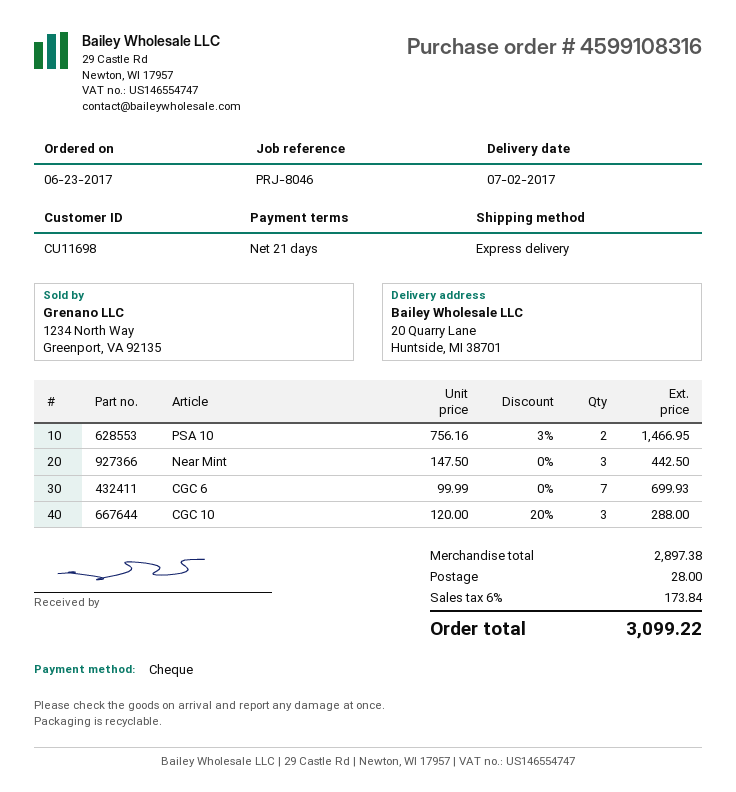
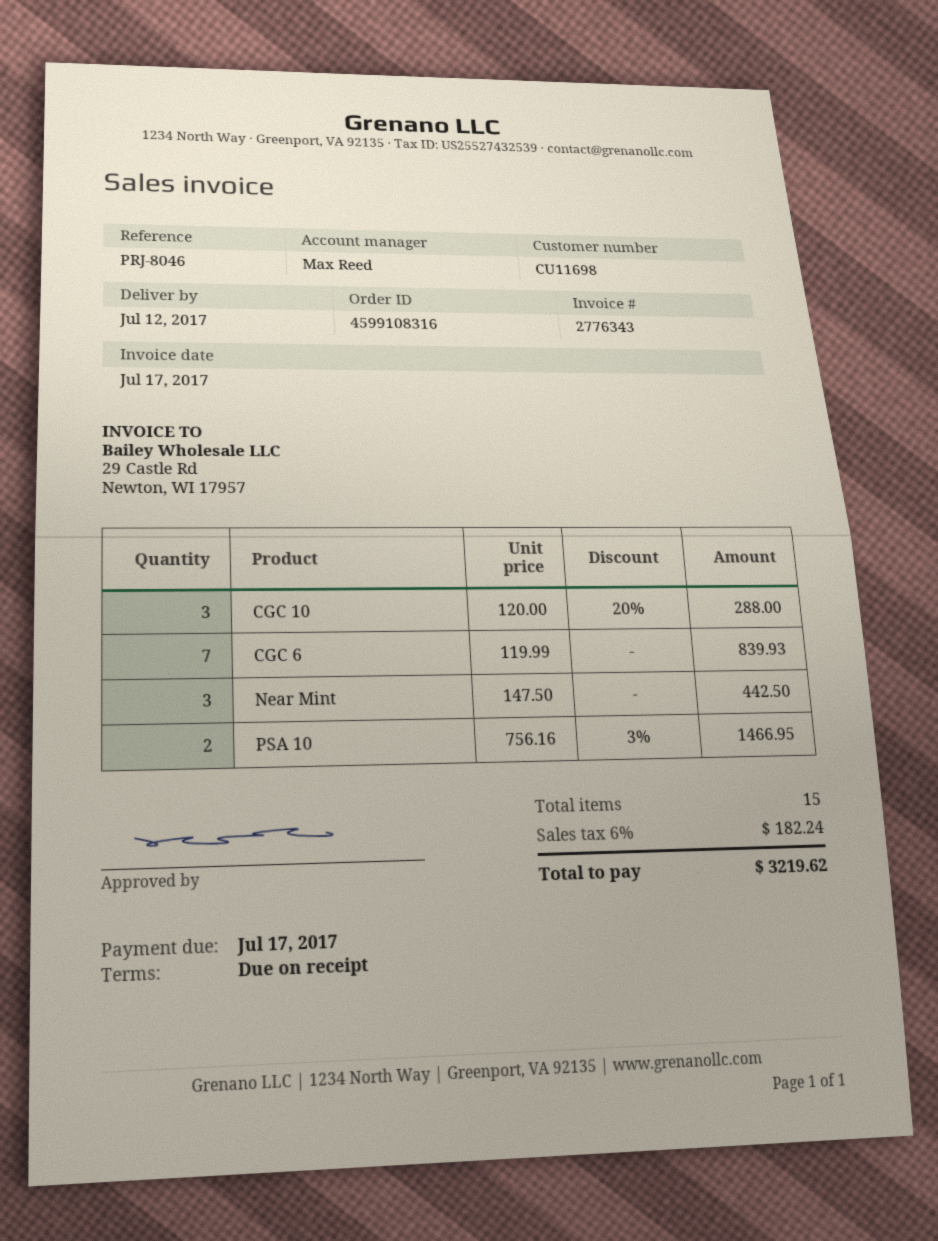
delivery date: 2017-07-02 -> 2017-07-12
payment terms: 21 days -> on receipt
CGC 6: 7 x 99.99 = 699.93 -> 7 x 119.99 = 839.93
shipping: 28.00 -> none
tax: 6% = 173.84 -> 6% = 182.24
total: 3099.22 -> 3219.62

